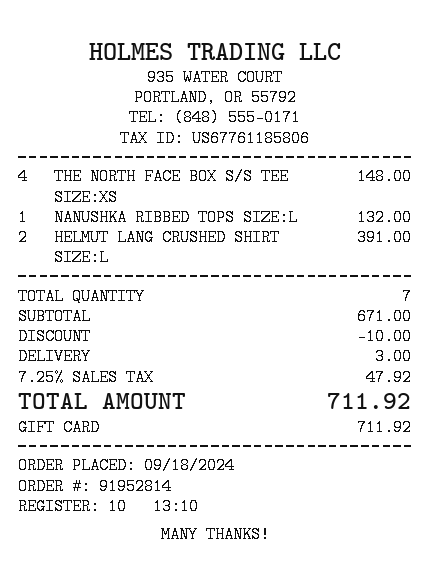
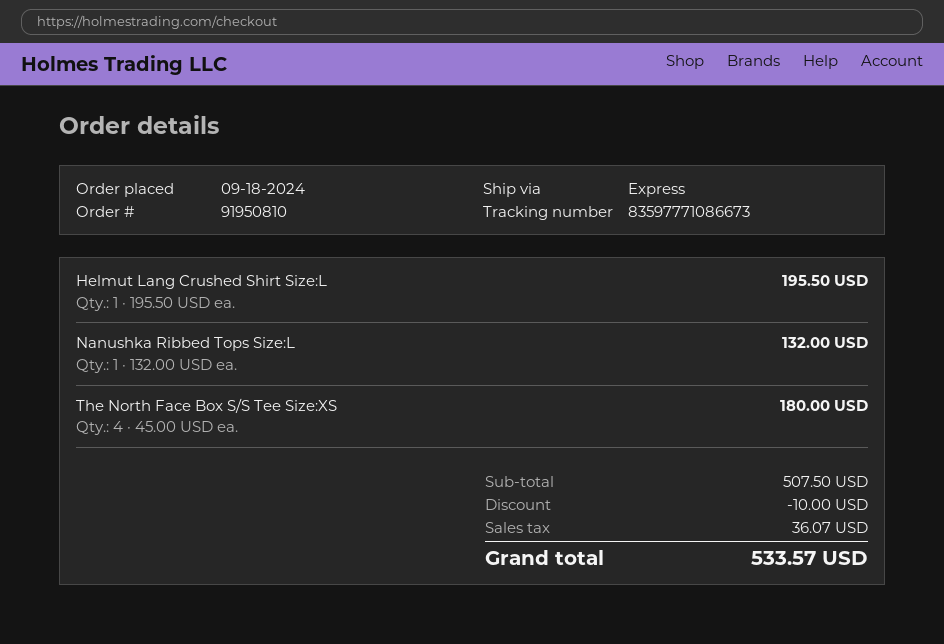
order number: 91952814 -> 91950810
THE NORTH FACE BOX S/S TEE SIZE:XS: 4 for 148.00 -> 4 for 180.00
HELMUT LANG CRUSHED SHIRT SIZE:L: 2 for 391.00 -> 1 for 195.50
subtotal: 671.00 -> 507.50
shipping: 3.00 -> none
tax: 47.92 -> 36.07
total: 711.92 -> 533.57

